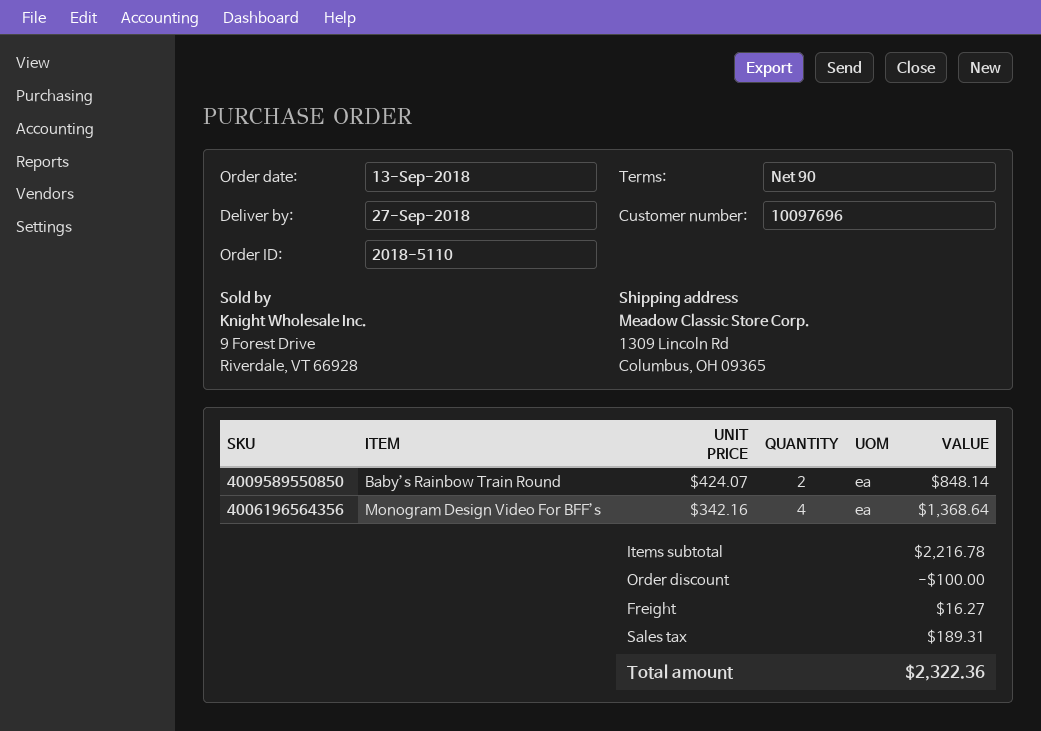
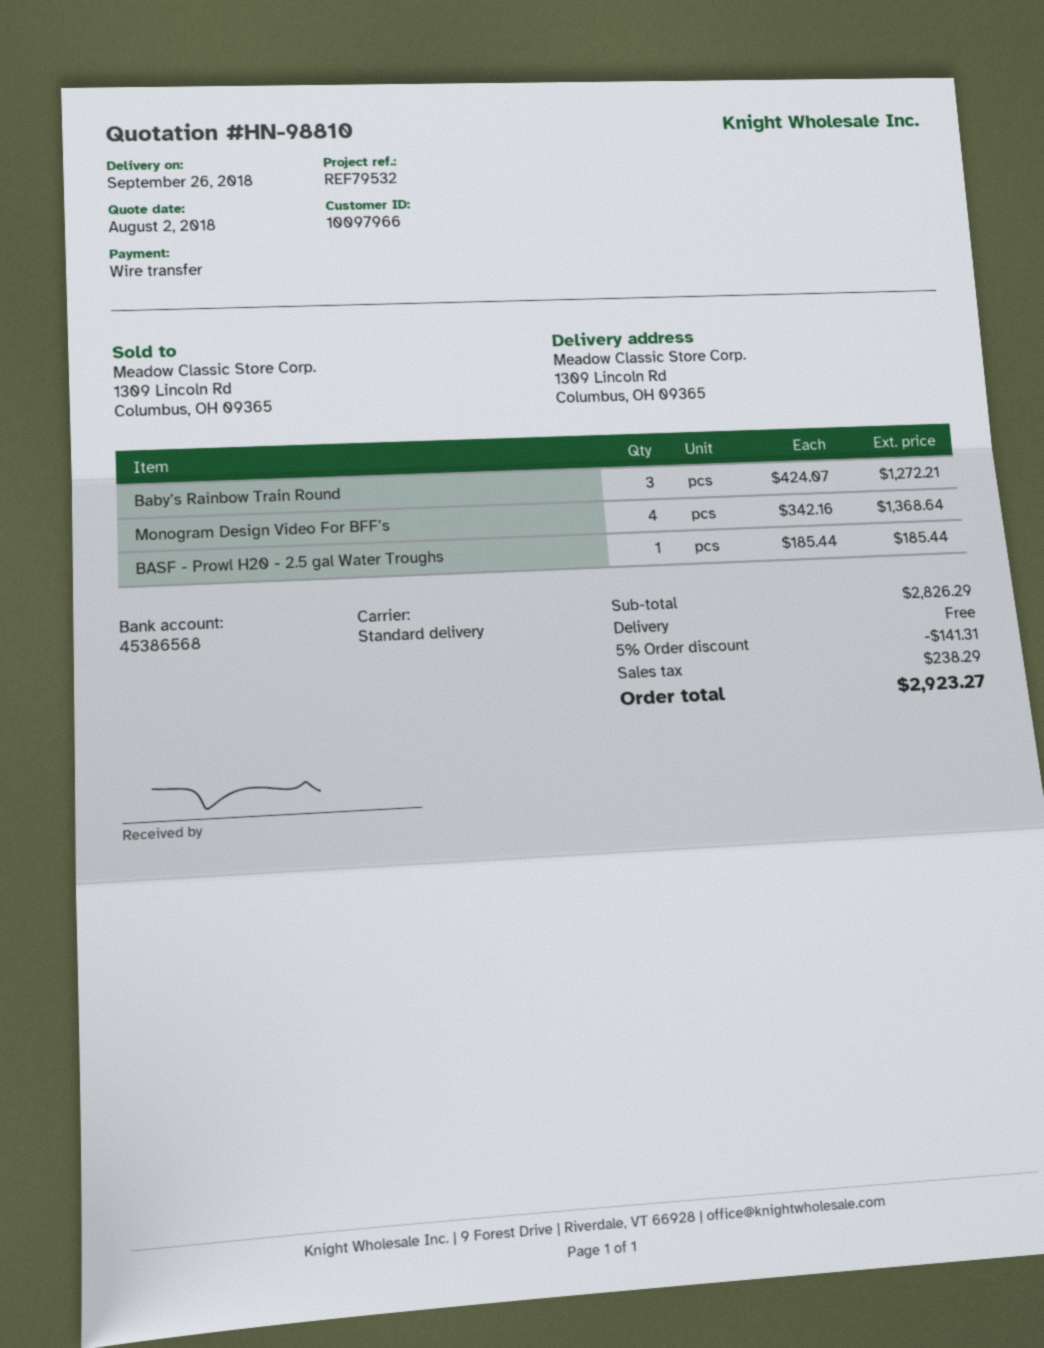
delivery date: 2018-09-27 -> 2018-09-26
customer number: 10097696 -> 10097966
Baby’s Rainbow Train Round: 2 x 424.07 = 848.14 -> 3 x 424.07 = 1272.21
BASF - Prowl H20 - 2.5 gal Water Troughs: none -> 1 x 185.44 = 185.44
subtotal: 2216.78 -> 2826.29
discount: 100.00 -> 141.31
shipping: 16.27 -> 0.00
tax: 189.31 -> 238.29
total: 2322.36 -> 2923.27

